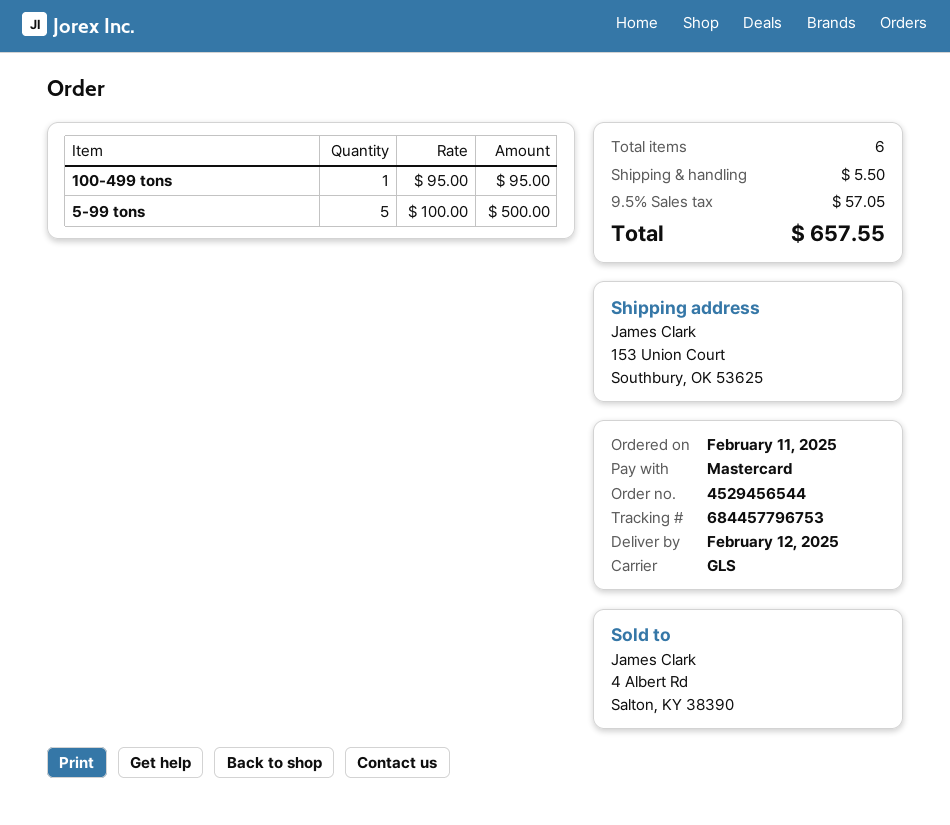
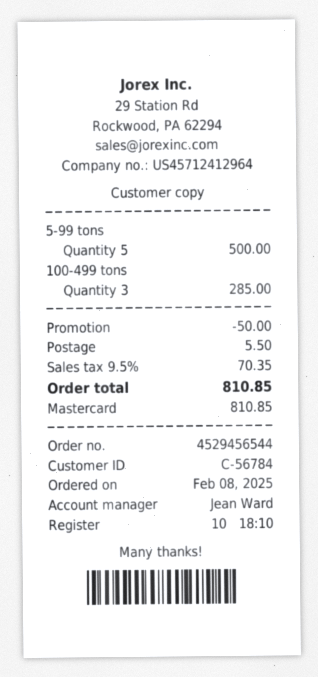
order date: 2025-02-11 -> 2025-02-08
100-499 tons: 1 for 95.00 -> 3 for 285.00
discount: none -> 50.00
tax: 9.5% = 57.05 -> 9.5% = 70.35
total: 657.55 -> 810.85

